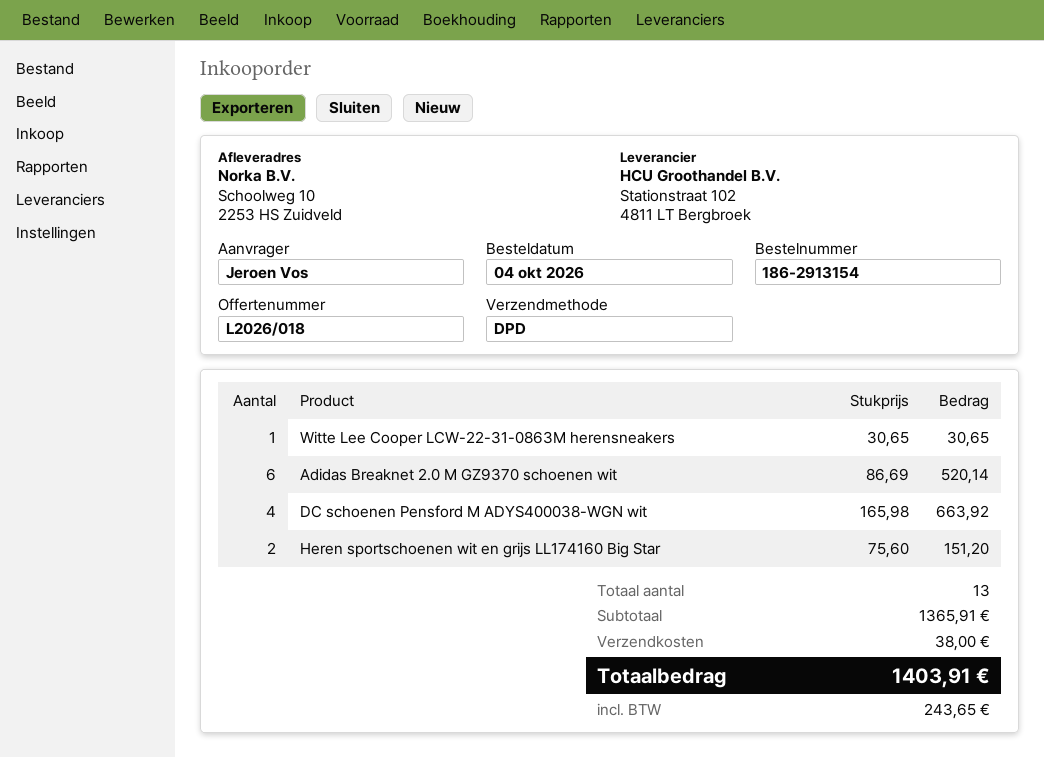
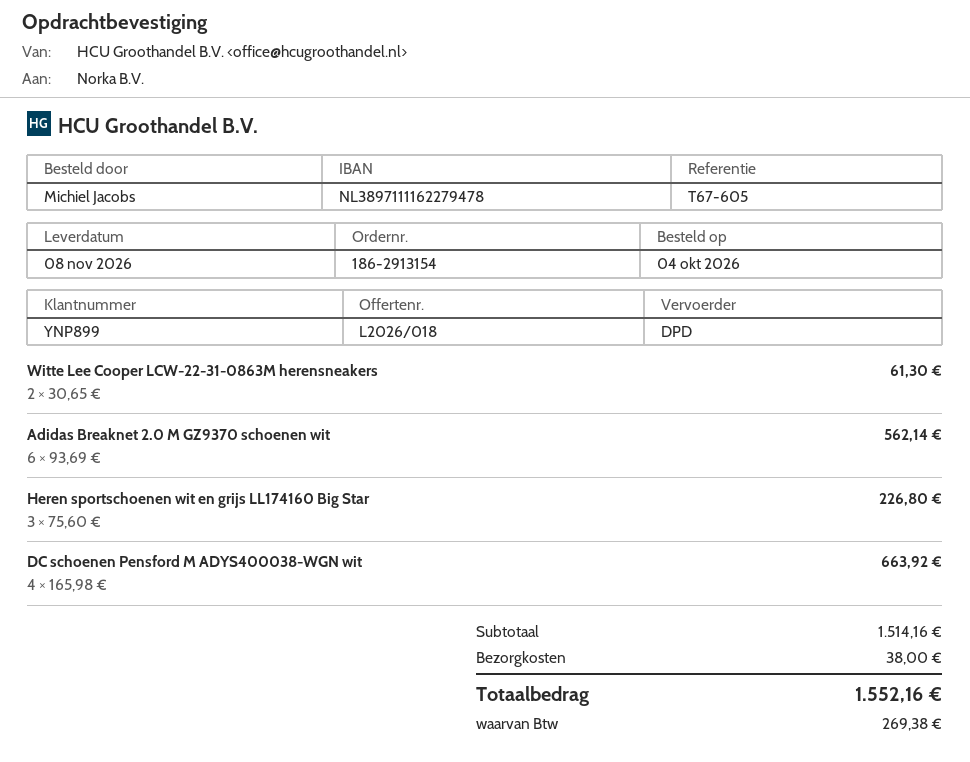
ordered by: Jeroen Vos -> Michiel Jacobs
Witte Lee Cooper LCW-22-31-0863M herensneakers: 1 x 30.65 = 30.65 -> 2 x 30.65 = 61.30
Adidas Breaknet 2.0 M GZ9370 schoenen wit: 6 x 86.69 = 520.14 -> 6 x 93.69 = 562.14
Heren sportschoenen wit en grijs LL174160 Big Star: 2 x 75.60 = 151.20 -> 3 x 75.60 = 226.80
subtotal: 1365.91 -> 1514.16
tax: 243.65 -> 269.38
total: 1403.91 -> 1552.16

